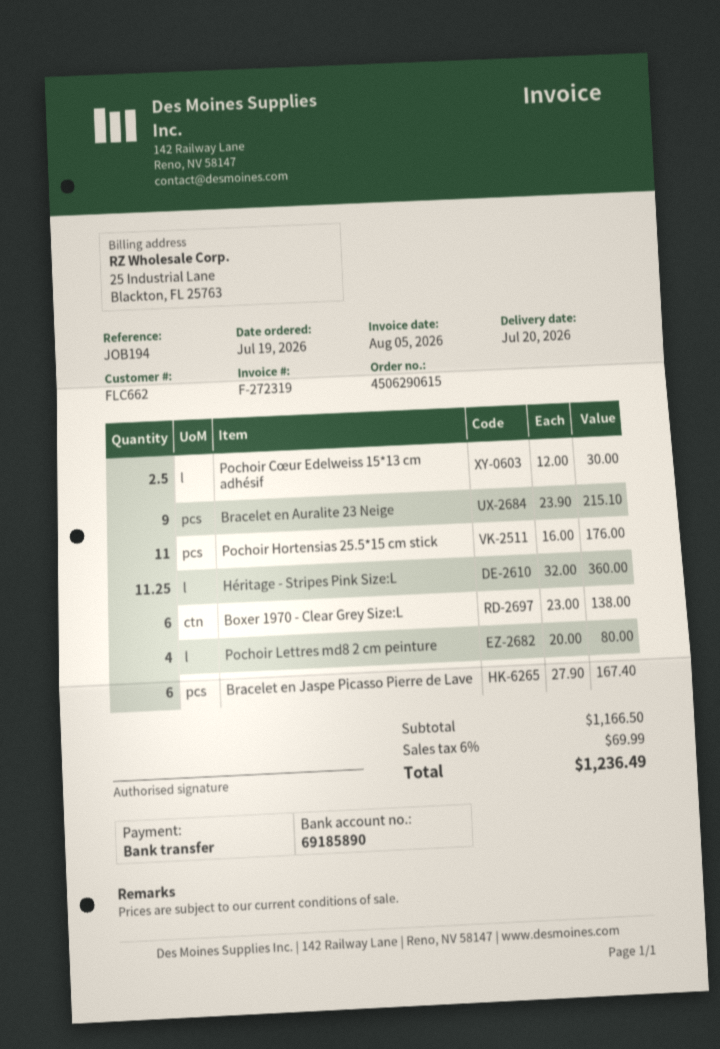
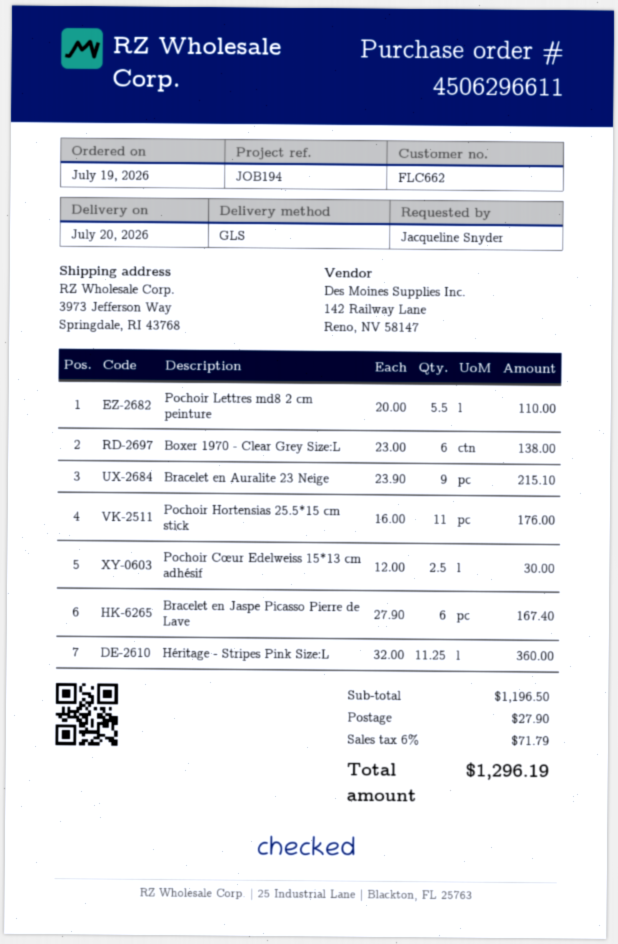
order number: 4506290615 -> 4506296611
Pochoir Lettres md8 2 cm peinture: 4 x 20.00 = 80.00 -> 5.5 x 20.00 = 110.00
subtotal: 1166.50 -> 1196.50
shipping: none -> 27.90
tax: 6% = 69.99 -> 6% = 71.79
total: 1236.49 -> 1296.19

